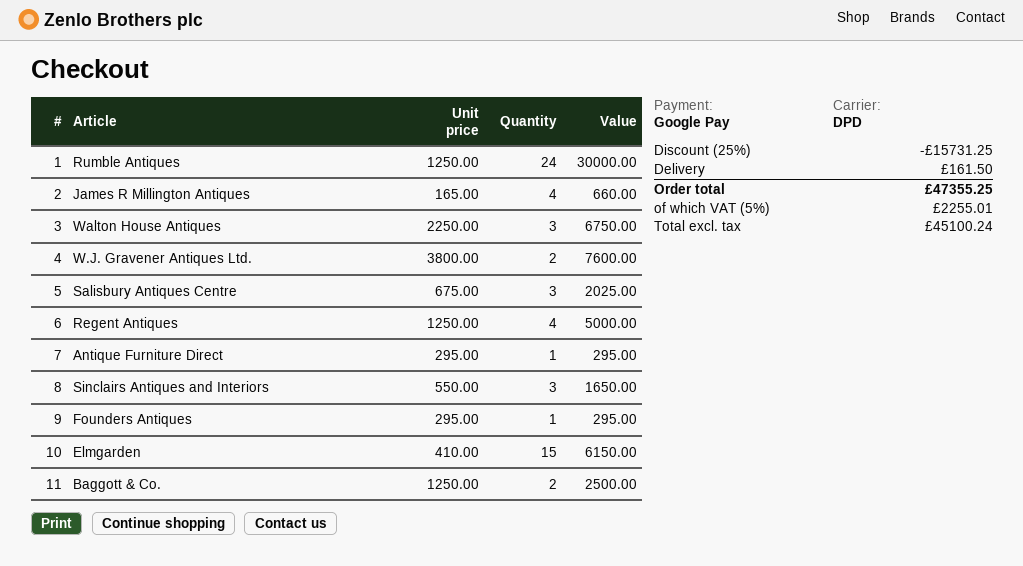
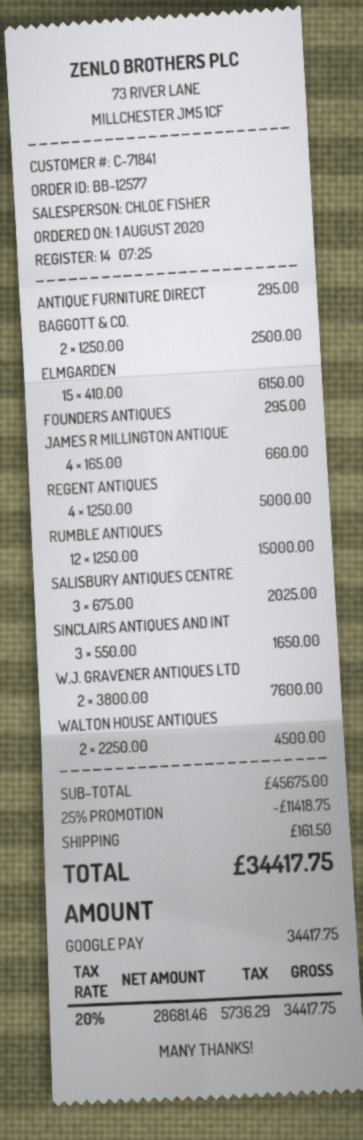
Rumble Antiques: 24 x 1250.00 = 30000.00 -> 12 x 1250.00 = 15000.00
Walton House Antiques: 3 x 2250.00 = 6750.00 -> 2 x 2250.00 = 4500.00
discount: 25% = 15731.25 -> 25% = 11418.75
net: 45100.24 -> 28681.46
tax: 5% = 2255.01 -> 20% = 5736.29
total: 47355.25 -> 34417.75

